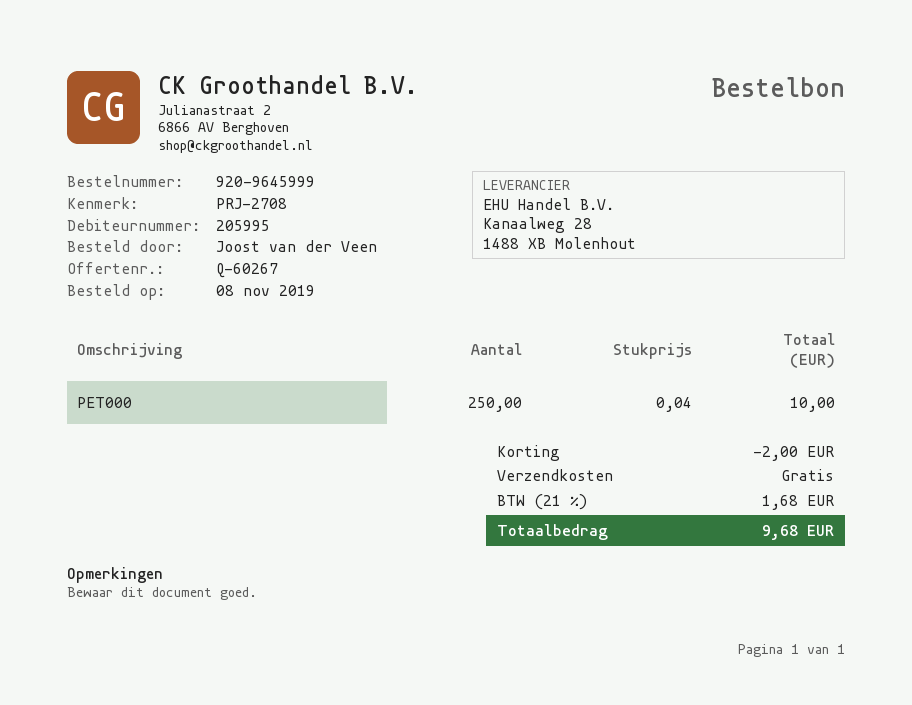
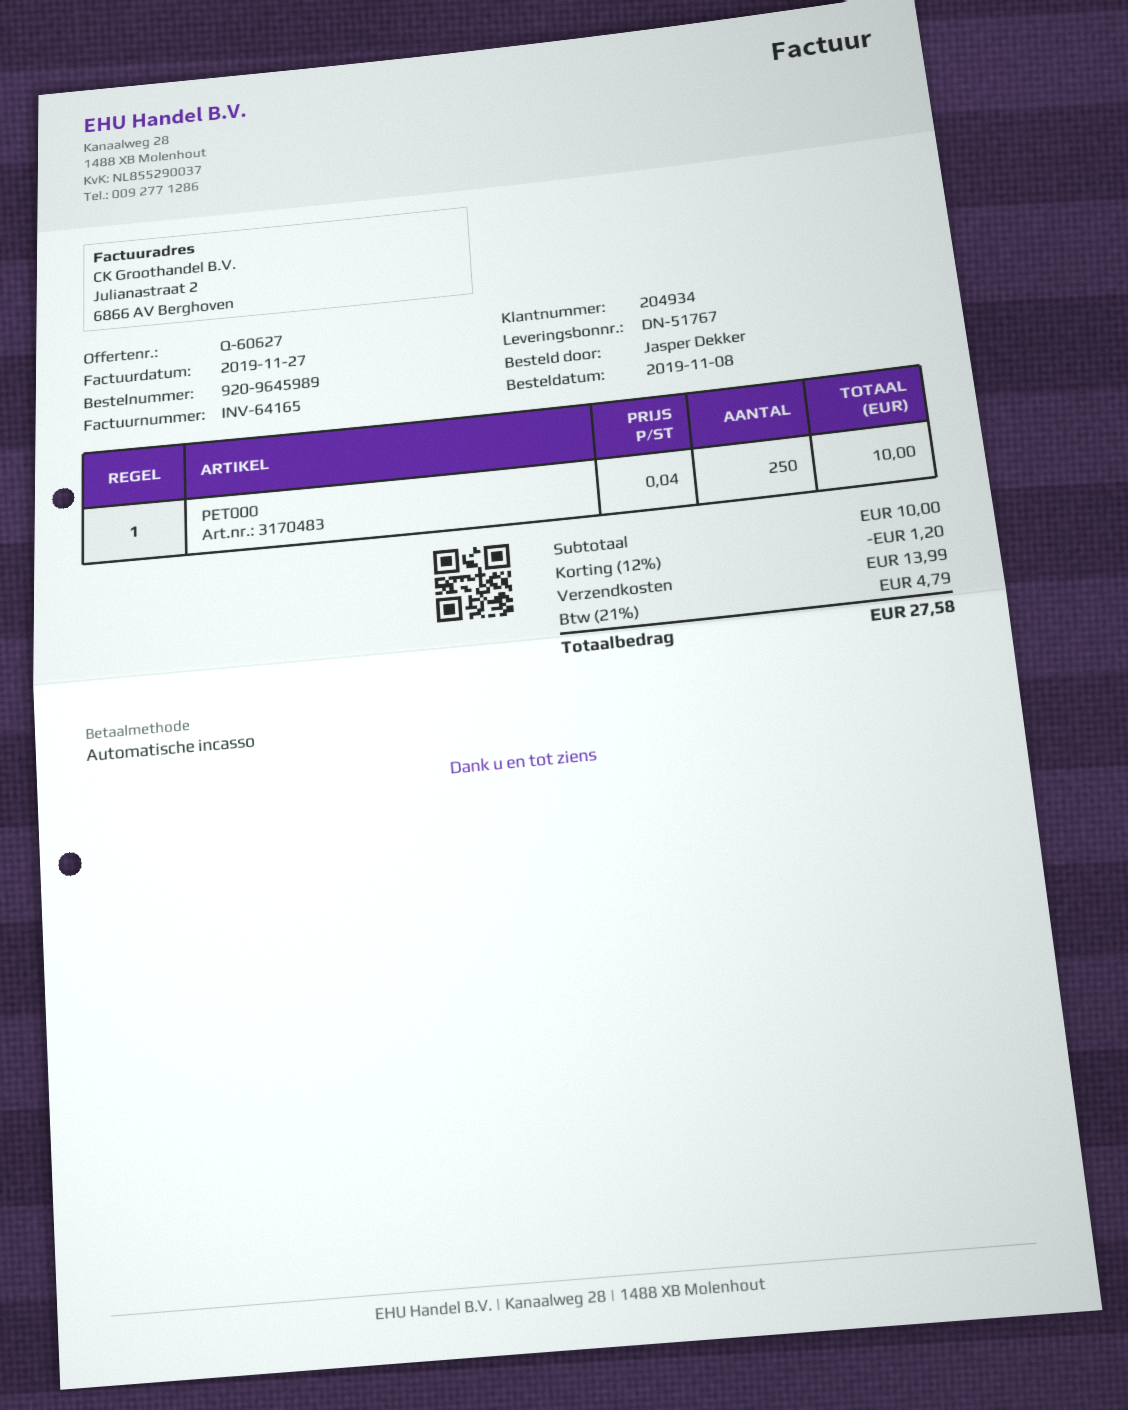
quote number: Q-60267 -> Q-60627
order number: 920-9645999 -> 920-9645989
customer number: 205995 -> 204934
ordered by: Joost van der Veen -> Jasper Dekker
discount: 2.00 -> 1.20
shipping: 0.00 -> 13.99
tax: 21% = 1.68 -> 21% = 4.79
total: 9.68 -> 27.58

